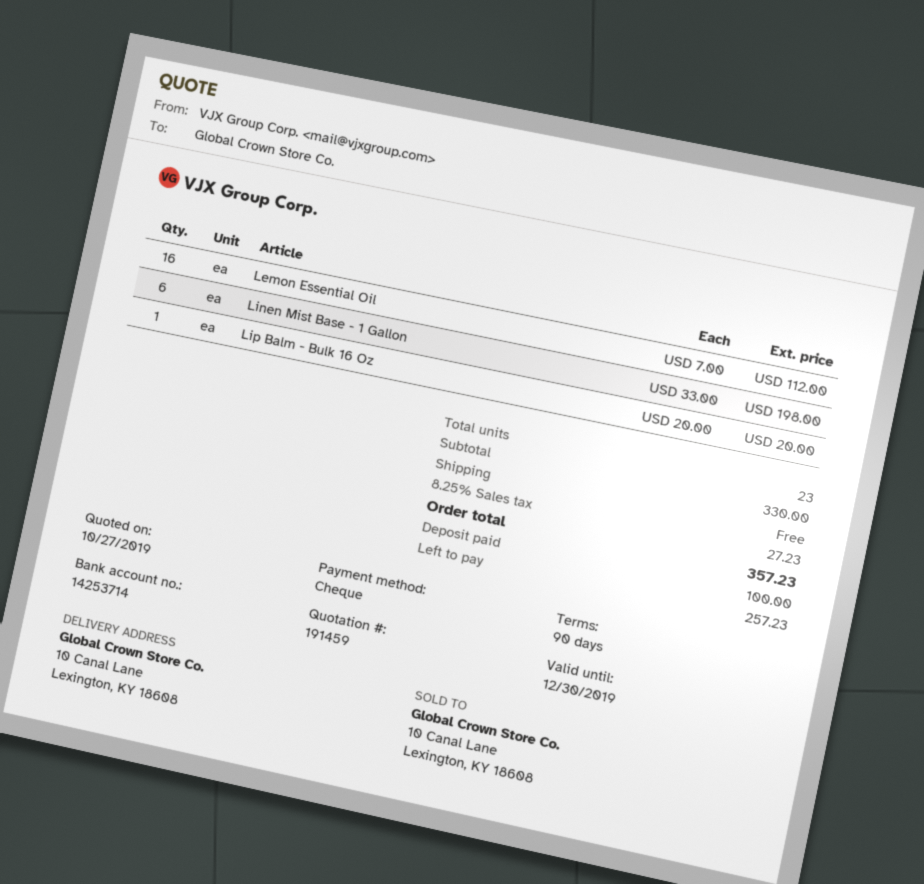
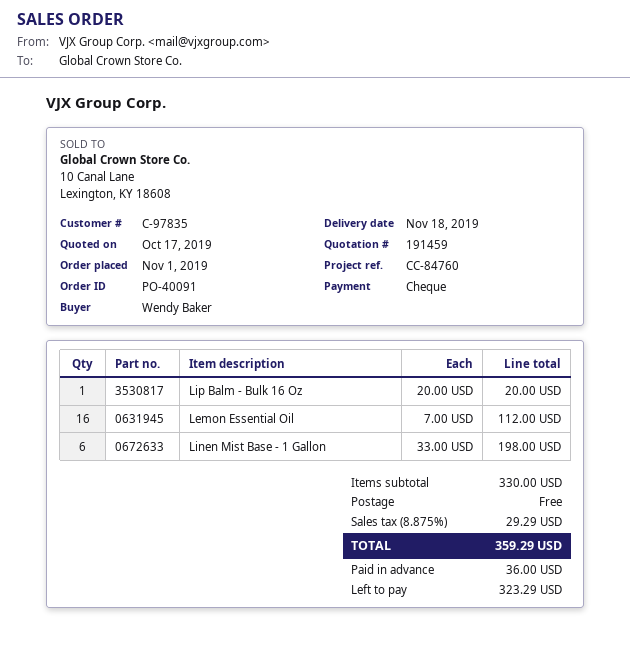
quote date: 2019-10-27 -> 2019-10-17
tax: 8.25% = 27.23 -> 8.875% = 29.29
total: 357.23 -> 359.29
deposit: 100.00 -> 36.00
balance: 257.23 -> 323.29

